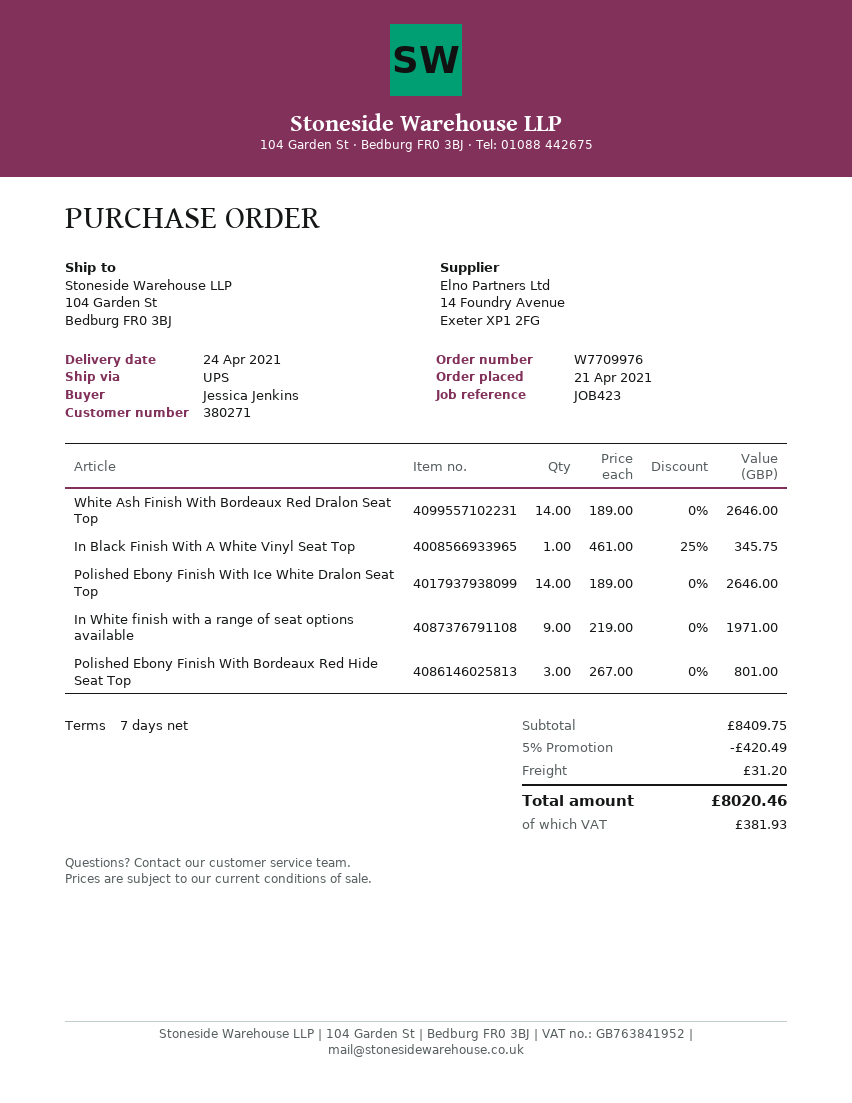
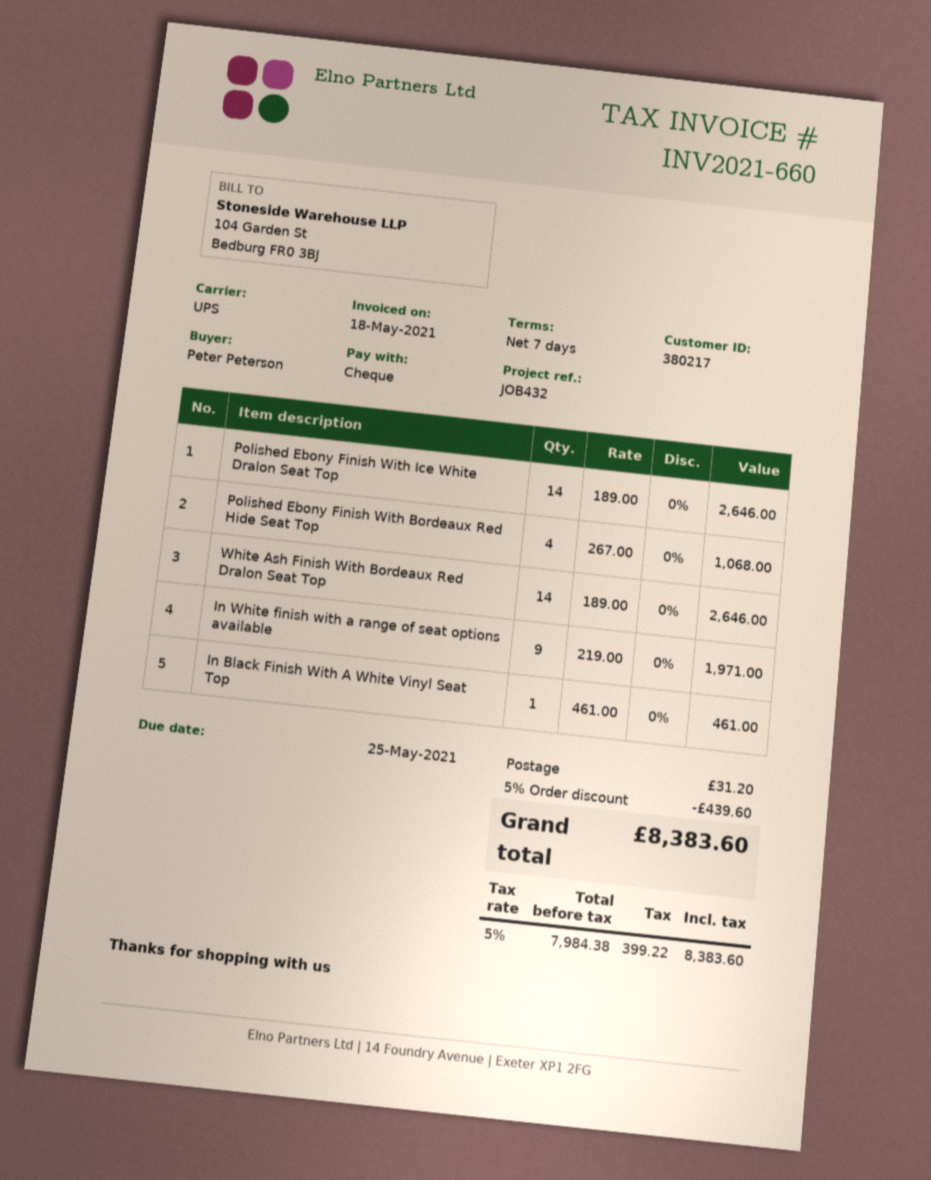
customer number: 380271 -> 380217
reference: JOB423 -> JOB432
ordered by: Jessica Jenkins -> Peter Peterson
In Black Finish With A White Vinyl Seat Top: 1 x 461.00 - 25% = 345.75 -> 1 x 461.00 = 461.00
Polished Ebony Finish With Bordeaux Red Hide Seat Top: 3 x 267.00 = 801.00 -> 4 x 267.00 = 1068.00
discount: 5% = 420.49 -> 5% = 439.60
tax: 381.93 -> 399.22
total: 8020.46 -> 8383.60

